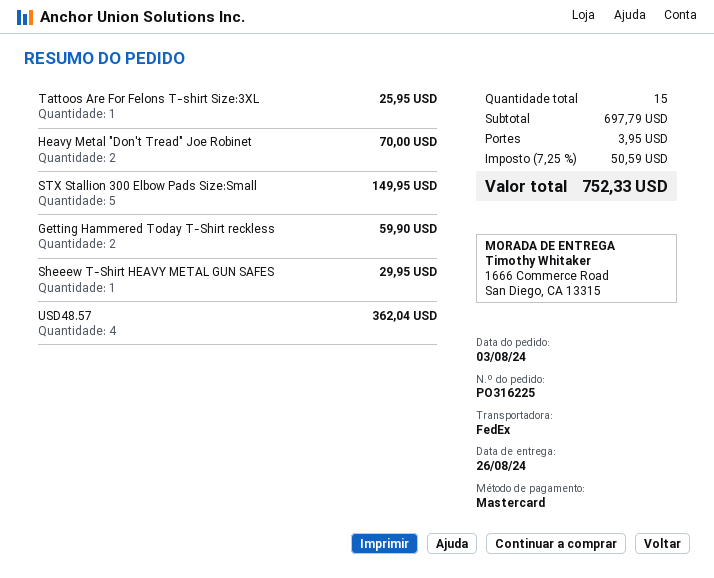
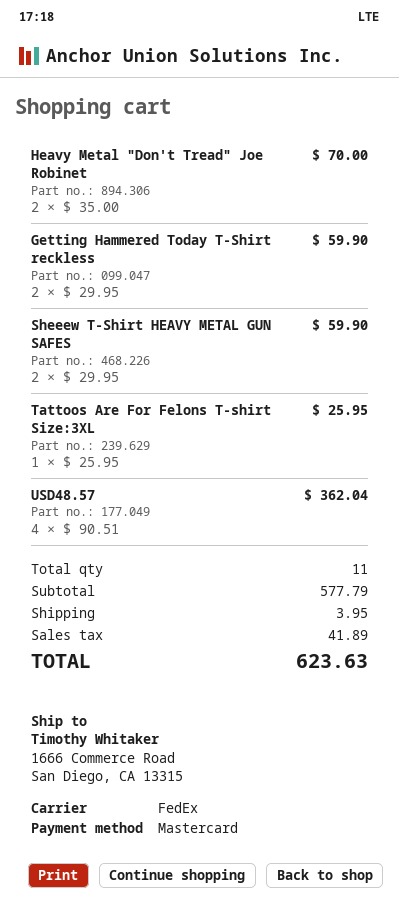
STX Stallion 300 Elbow Pads Size:Small: 5 for 149.95 -> none
Sheeew T-Shirt HEAVY METAL GUN SAFES: 1 for 29.95 -> 2 for 59.90
total quantity: 15 -> 11
subtotal: 697.79 -> 577.79
tax: 50.59 -> 41.89
total: 752.33 -> 623.63

